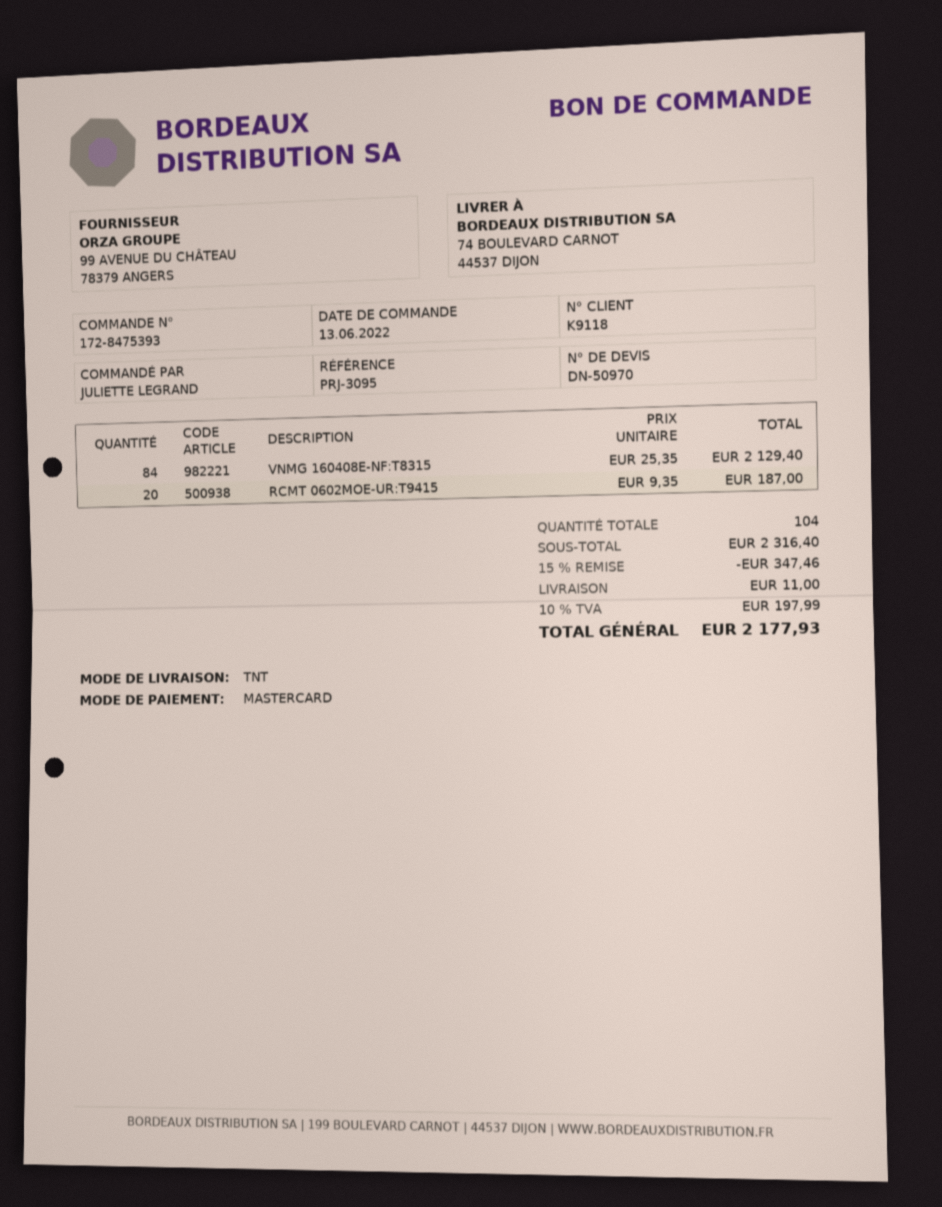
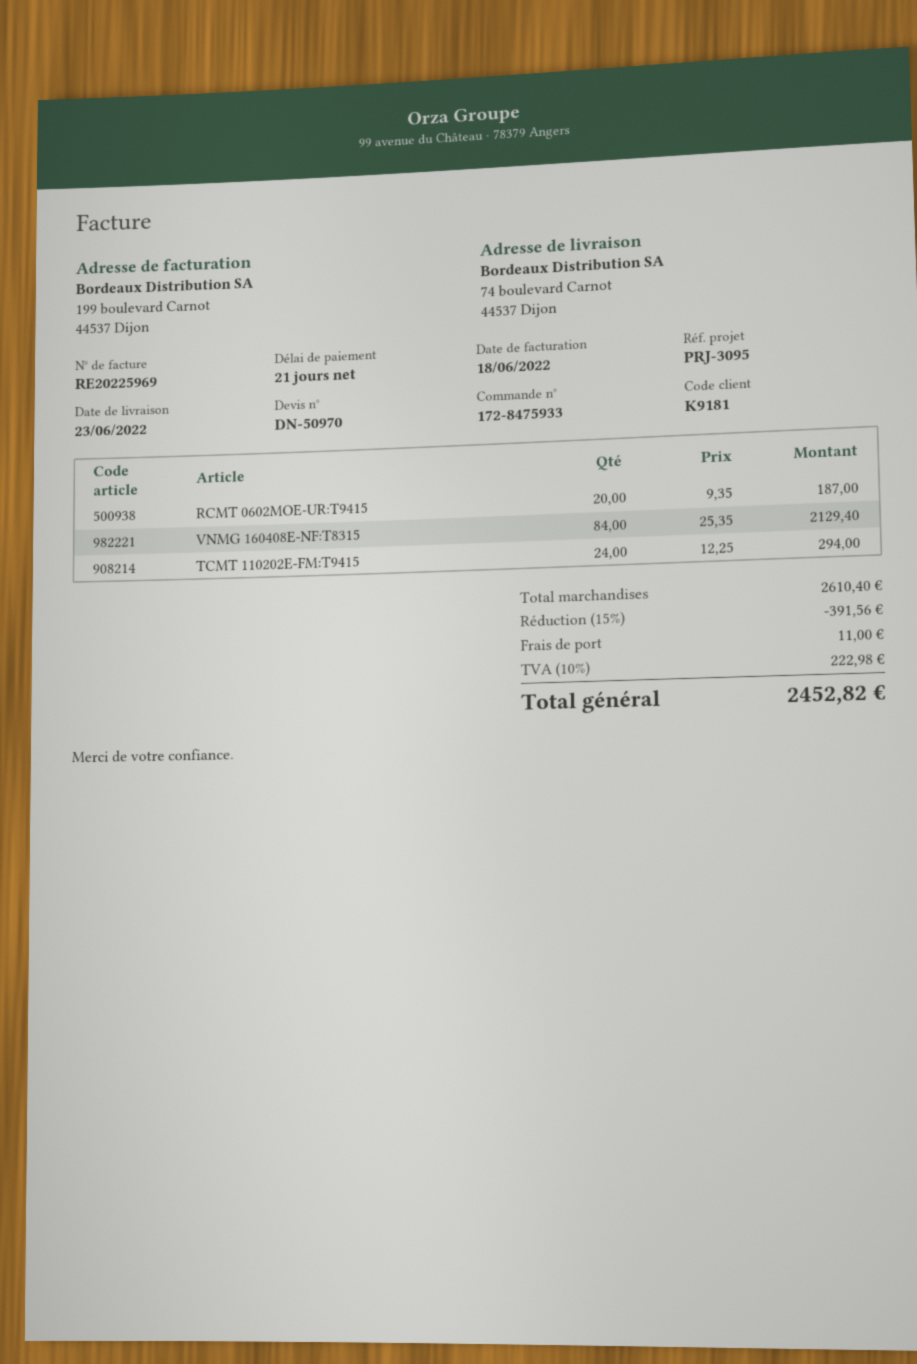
order number: 172-8475393 -> 172-8475933
customer number: K9118 -> K9181
TCMT 110202E-FM:T9415: none -> 24 x 12.25 = 294.00
subtotal: 2316.40 -> 2610.40
discount: 15% = 347.46 -> 15% = 391.56
tax: 10% = 197.99 -> 10% = 222.98
total: 2177.93 -> 2452.82

